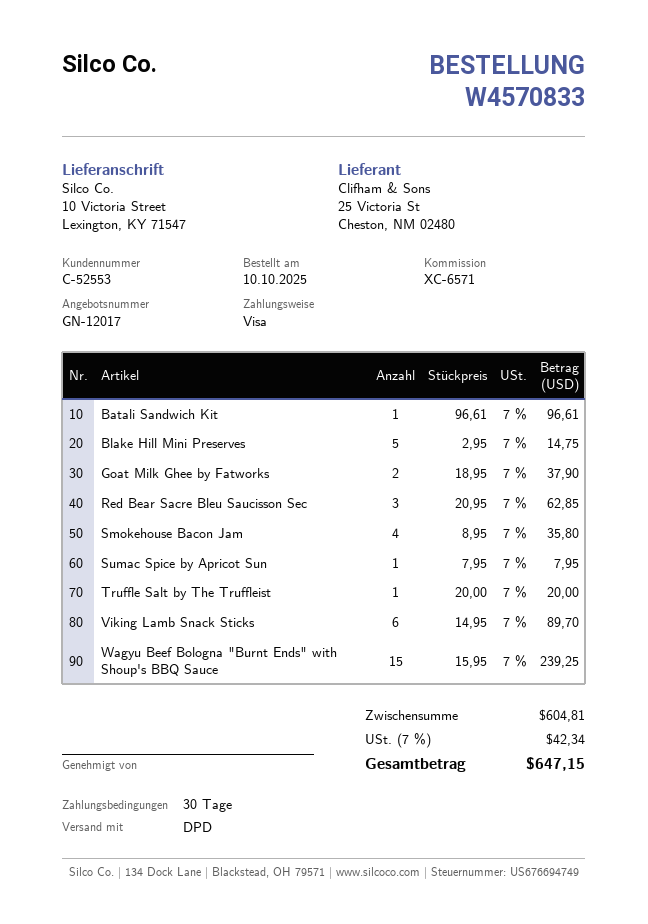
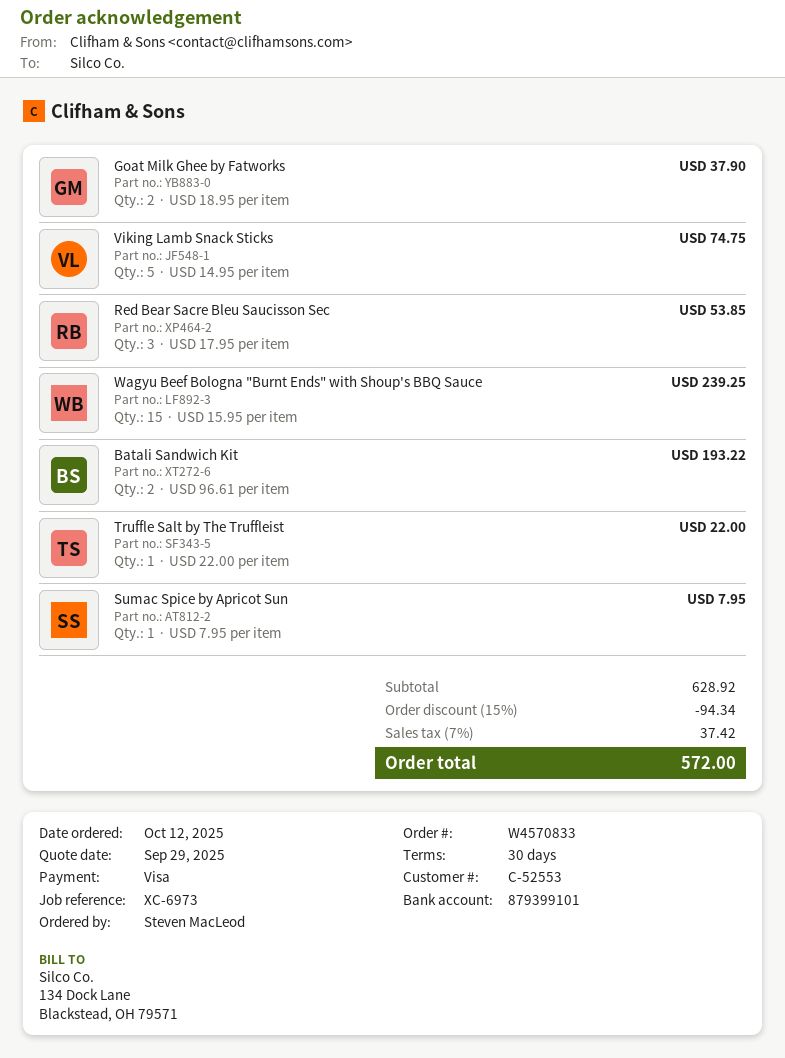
order date: 2025-10-10 -> 2025-10-12
reference: XC-6571 -> XC-6973
Batali Sandwich Kit: 1 x 96.61 = 96.61 -> 2 x 96.61 = 193.22
Blake Hill Mini Preserves: 5 x 2.95 = 14.75 -> none
Red Bear Sacre Bleu Saucisson Sec: 3 x 20.95 = 62.85 -> 3 x 17.95 = 53.85
Smokehouse Bacon Jam: 4 x 8.95 = 35.80 -> none
Truffle Salt by The Truffleist: 1 x 20.00 = 20.00 -> 1 x 22.00 = 22.00
Viking Lamb Snack Sticks: 6 x 14.95 = 89.70 -> 5 x 14.95 = 74.75
subtotal: 604.81 -> 628.92
discount: none -> 15% = 94.34
tax: 7% = 42.34 -> 7% = 37.42
total: 647.15 -> 572.00

